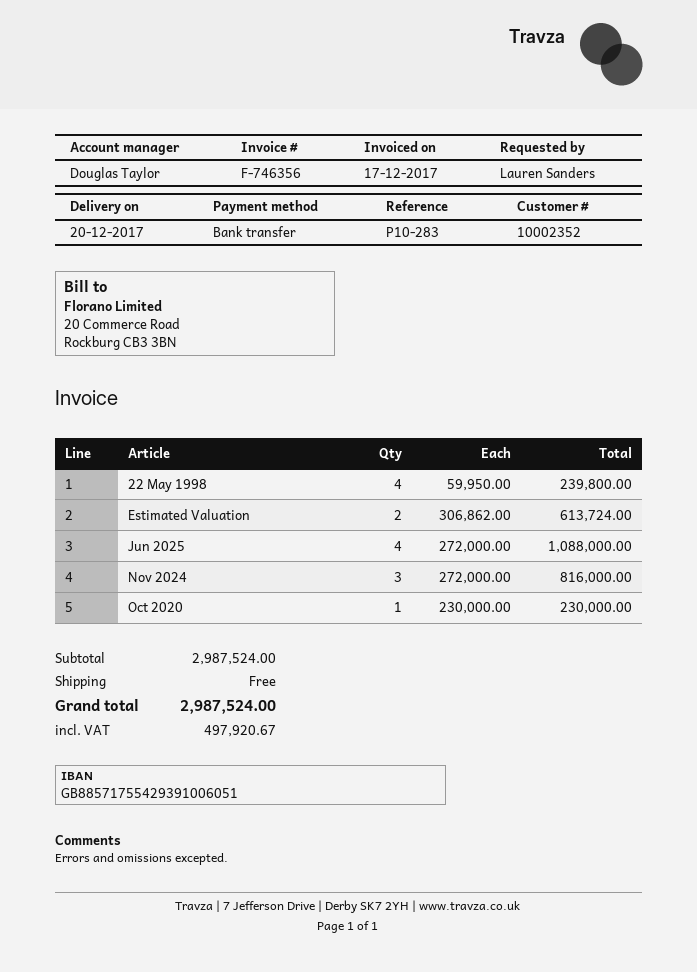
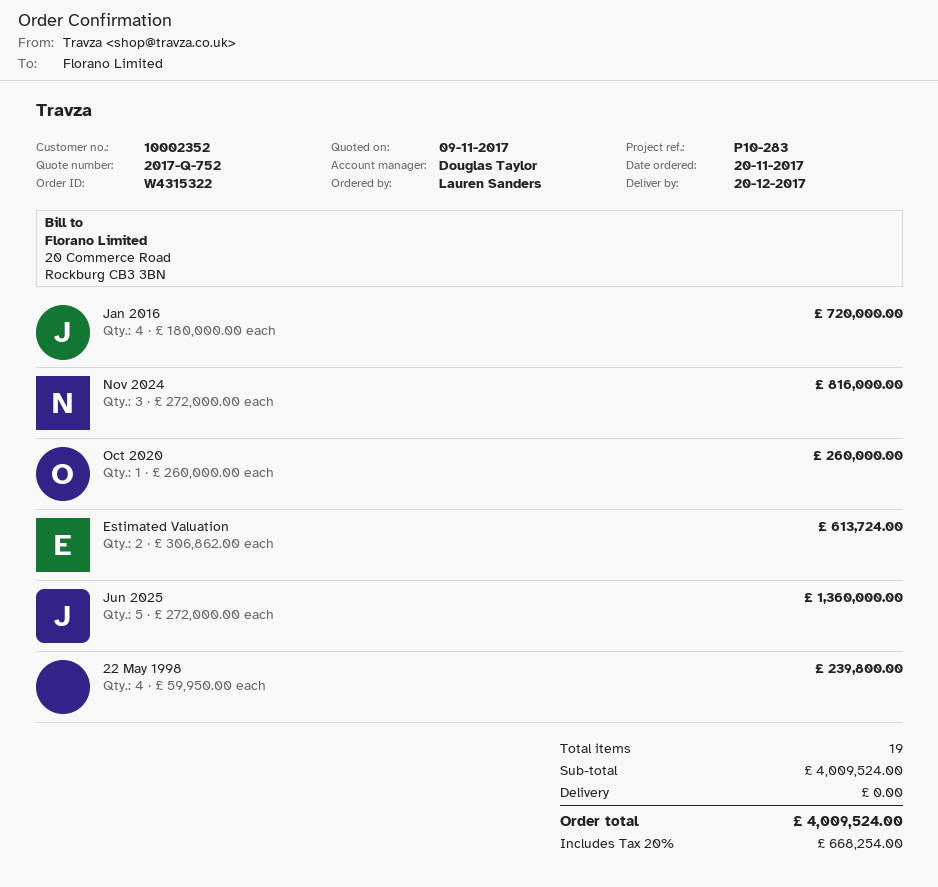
Jun 2025: 4 x 272000.00 = 1088000.00 -> 5 x 272000.00 = 1360000.00
Oct 2020: 1 x 230000.00 = 230000.00 -> 1 x 260000.00 = 260000.00
Jan 2016: none -> 4 x 180000.00 = 720000.00
subtotal: 2987524.00 -> 4009524.00
tax: 497920.67 -> 668254.00
total: 2987524.00 -> 4009524.00

